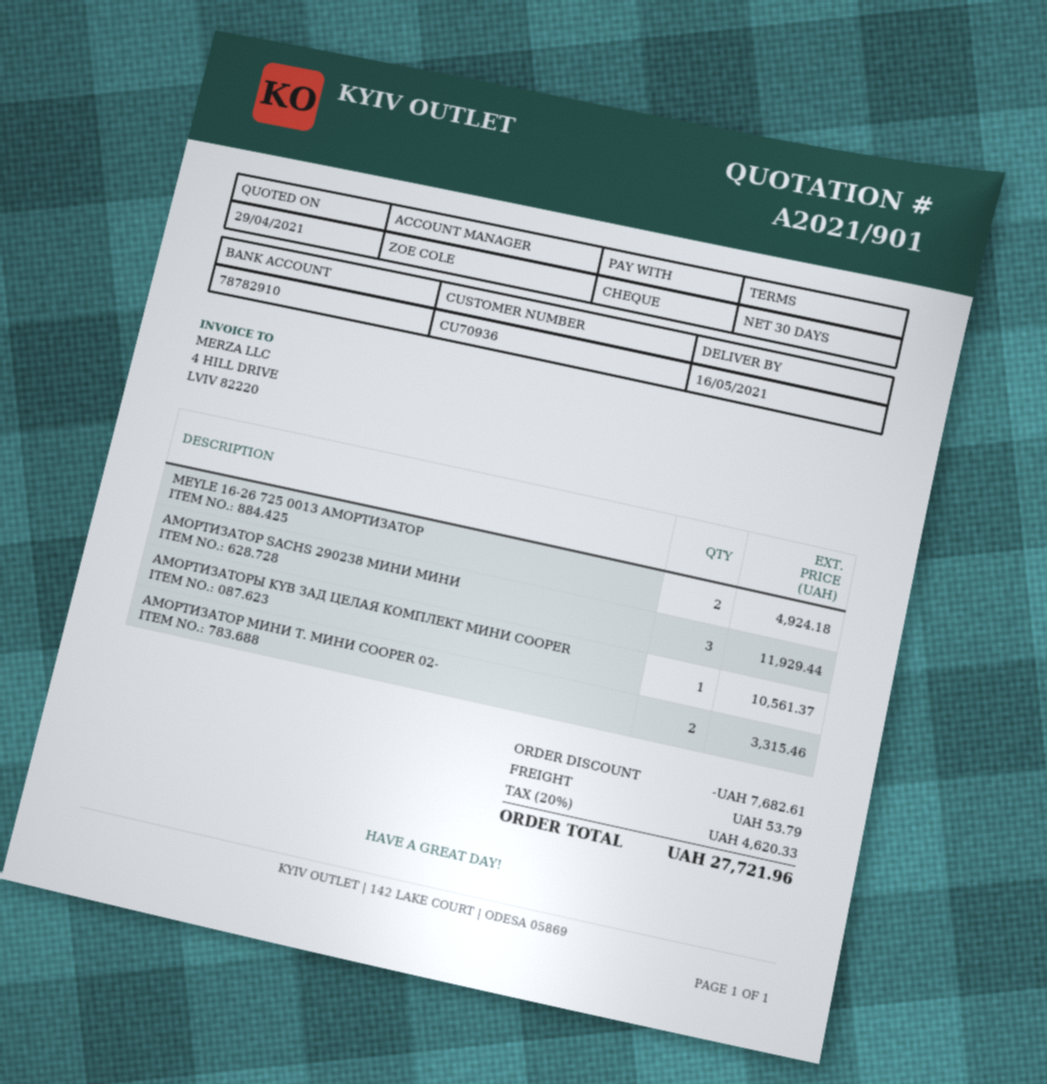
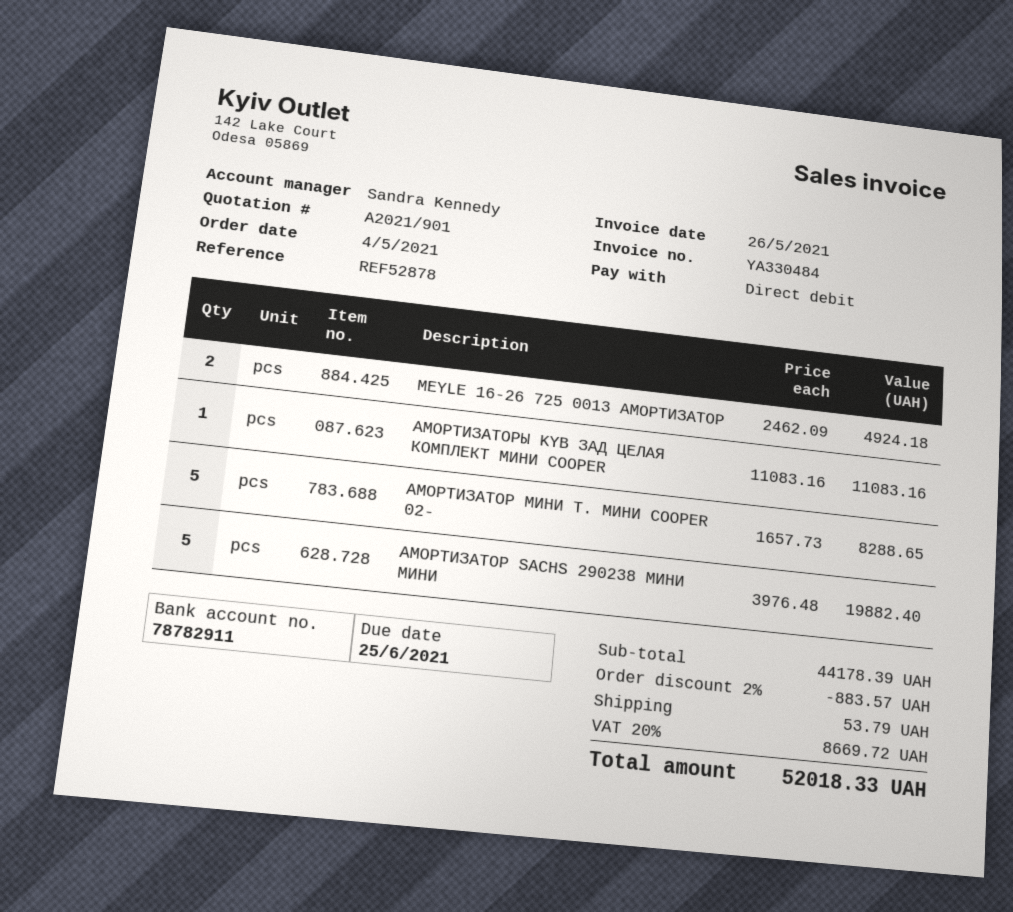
sales rep: ZOE COLE -> Sandra Kennedy
payment method: cheque -> direct debit
bank account: 78782910 -> 78782911
АМОРТИЗАТОР SACHS 290238 МИНИ МИНИ: 3 for 11929.44 -> 5 for 19882.40
АМОРТИЗАТОРЫ KYB ЗАД ЦЕЛАЯ КОМПЛЕКТ МИНИ COOPER: 1 for 10561.37 -> 1 for 11083.16
АМОРТИЗАТОР МИНИ T. МИНИ COOPER 02-: 2 for 3315.46 -> 5 for 8288.65
discount: 7682.61 -> 883.57
tax: 20% = 4620.33 -> 20% = 8669.72
total: 27721.96 -> 52018.33

